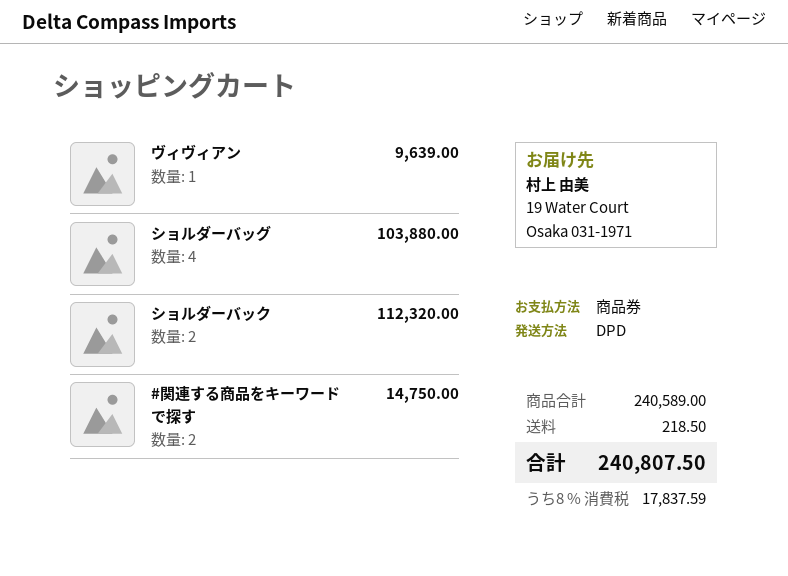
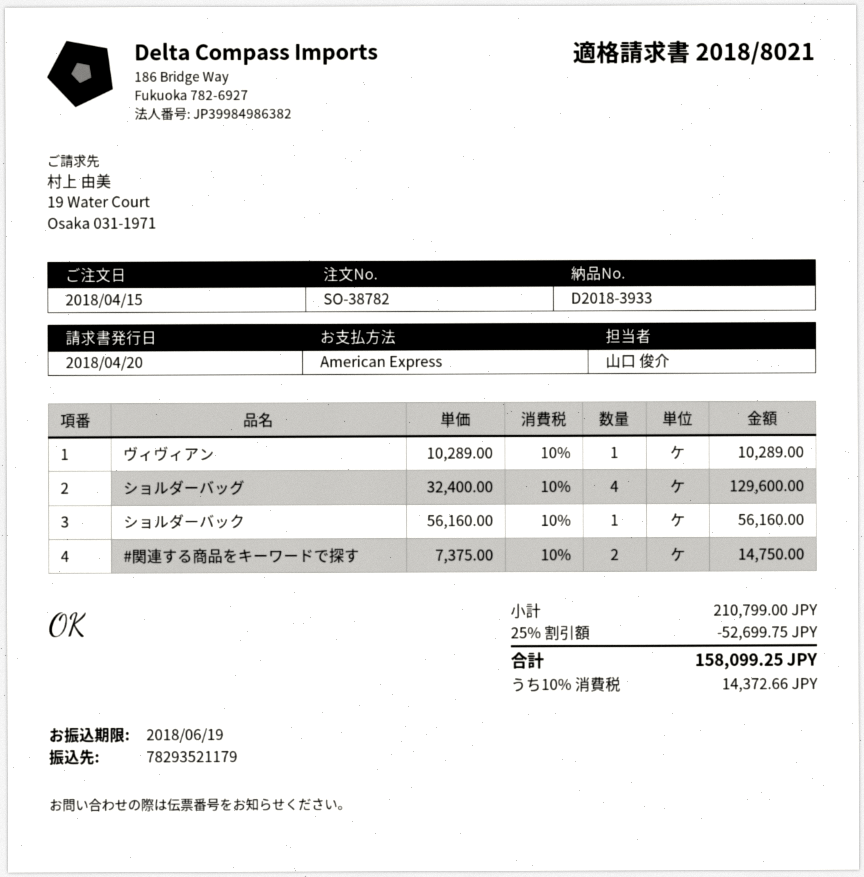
payment method: gift card -> American Express
ヴィヴィアン: 1 for 9639.00 -> 1 for 10289.00
ショルダーバッグ: 4 for 103880.00 -> 4 for 129600.00
ショルダーバック: 2 for 112320.00 -> 1 for 56160.00
subtotal: 240589.00 -> 210799.00
discount: none -> 25% = 52699.75
shipping: 218.50 -> none
tax: 8% = 17837.59 -> 10% = 14372.66
total: 240807.50 -> 158099.25

